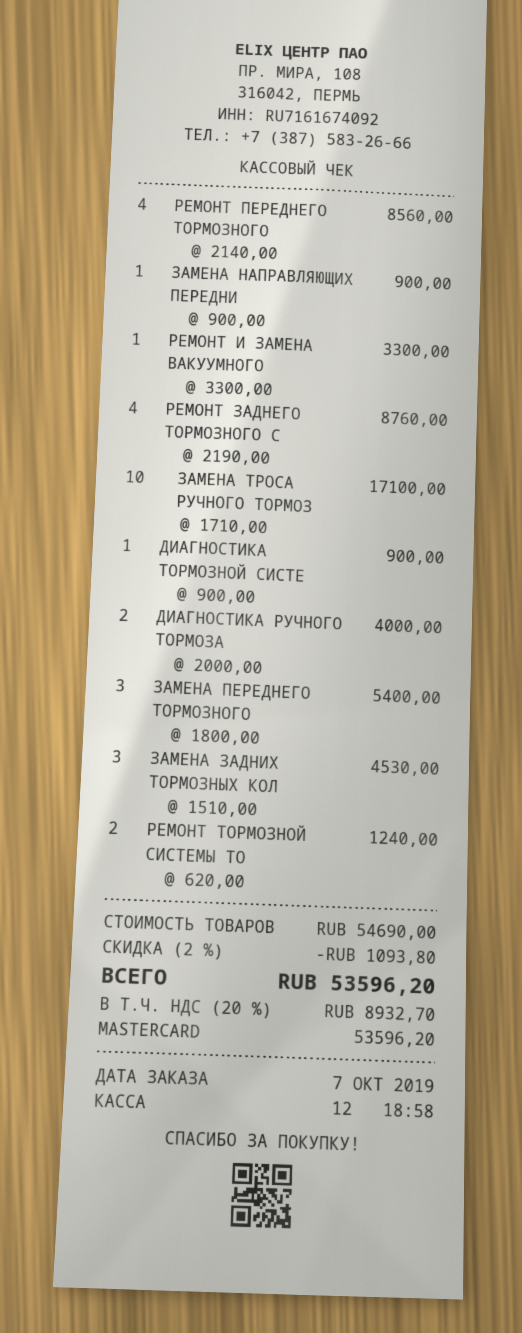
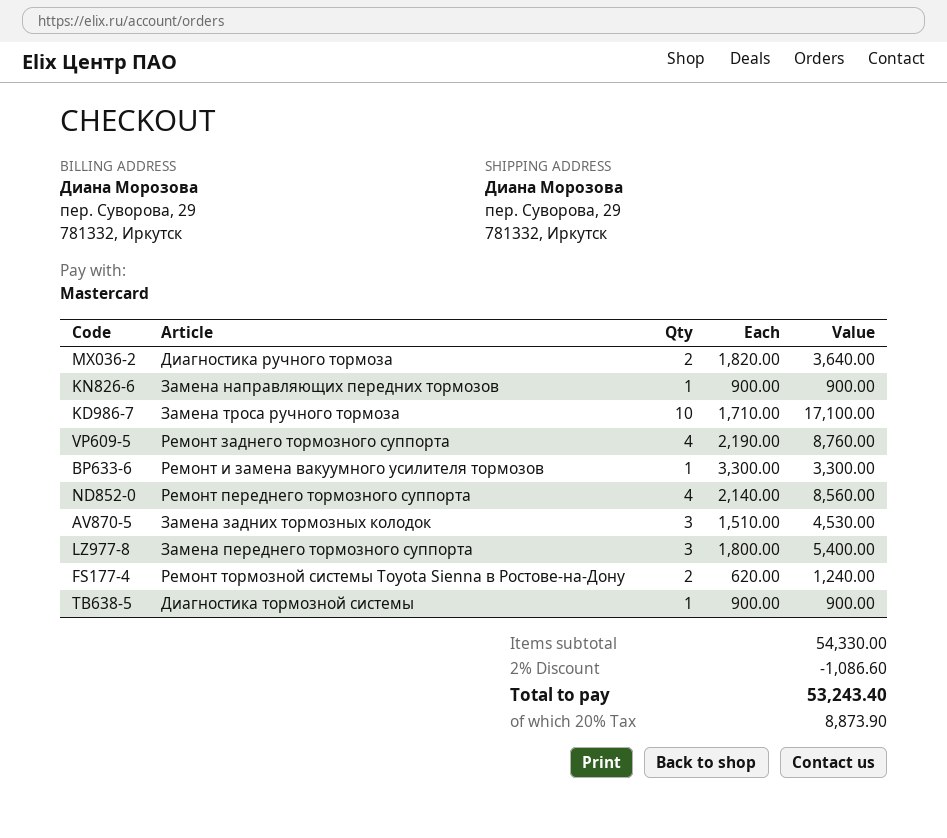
ДИАГНОСТИКА РУЧНОГО ТОРМОЗА: 2 x 2000.00 = 4000.00 -> 2 x 1820.00 = 3640.00
subtotal: 54690.00 -> 54330.00
discount: 2% = 1093.80 -> 2% = 1086.60
tax: 20% = 8932.70 -> 20% = 8873.90
total: 53596.20 -> 53243.40

